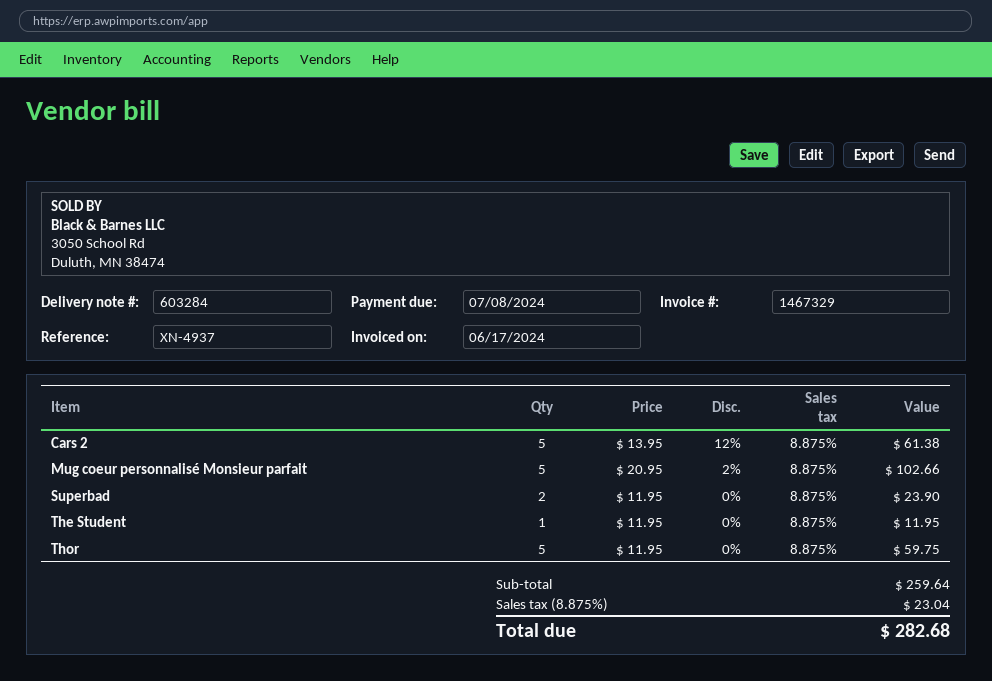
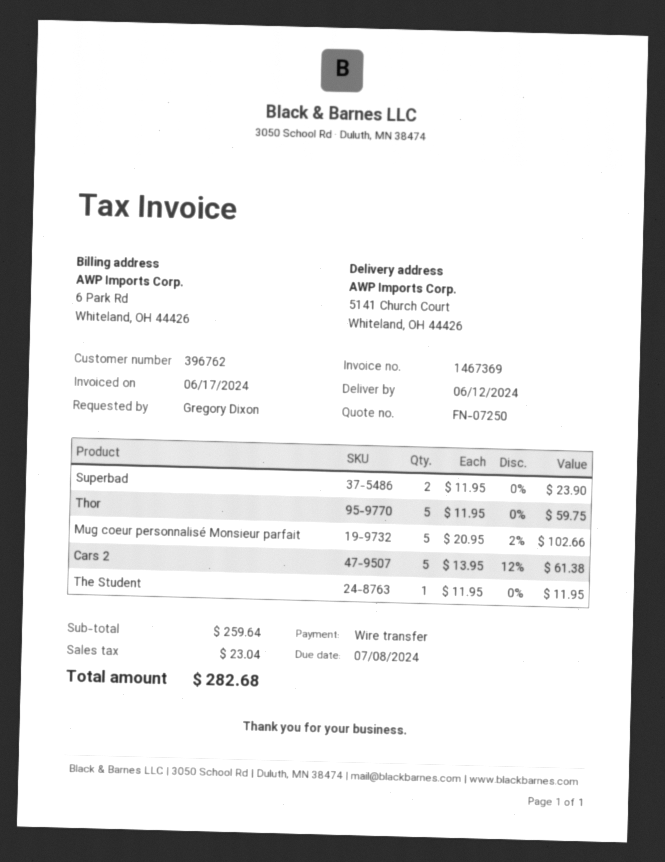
invoice number: 1467329 -> 1467369

